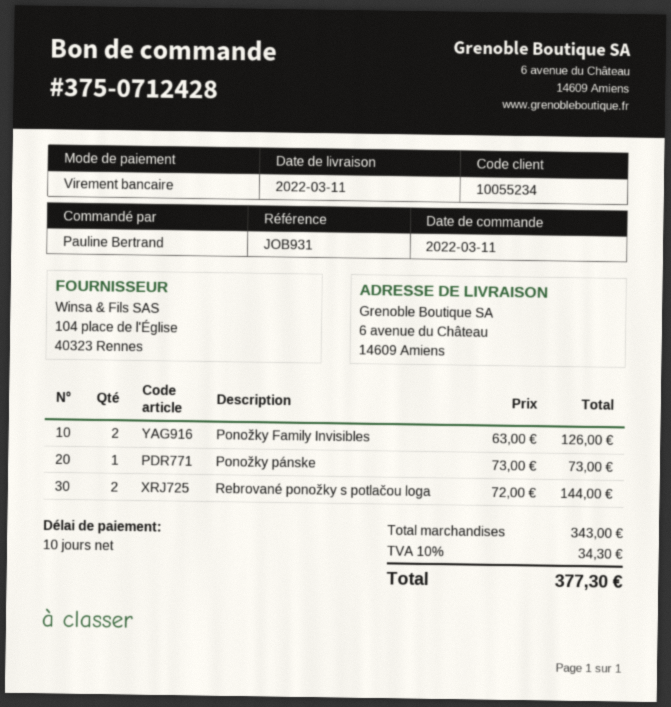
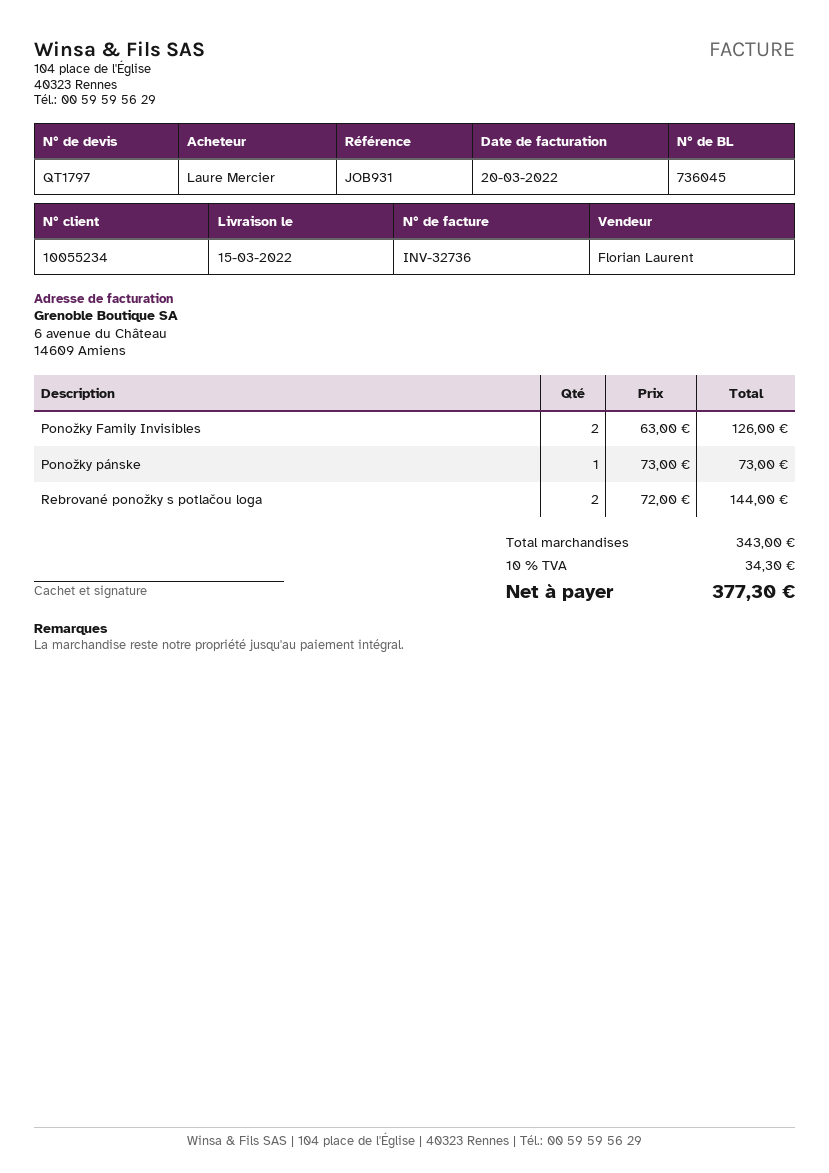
delivery date: 2022-03-11 -> 2022-03-15
ordered by: Pauline Bertrand -> Laure Mercier

